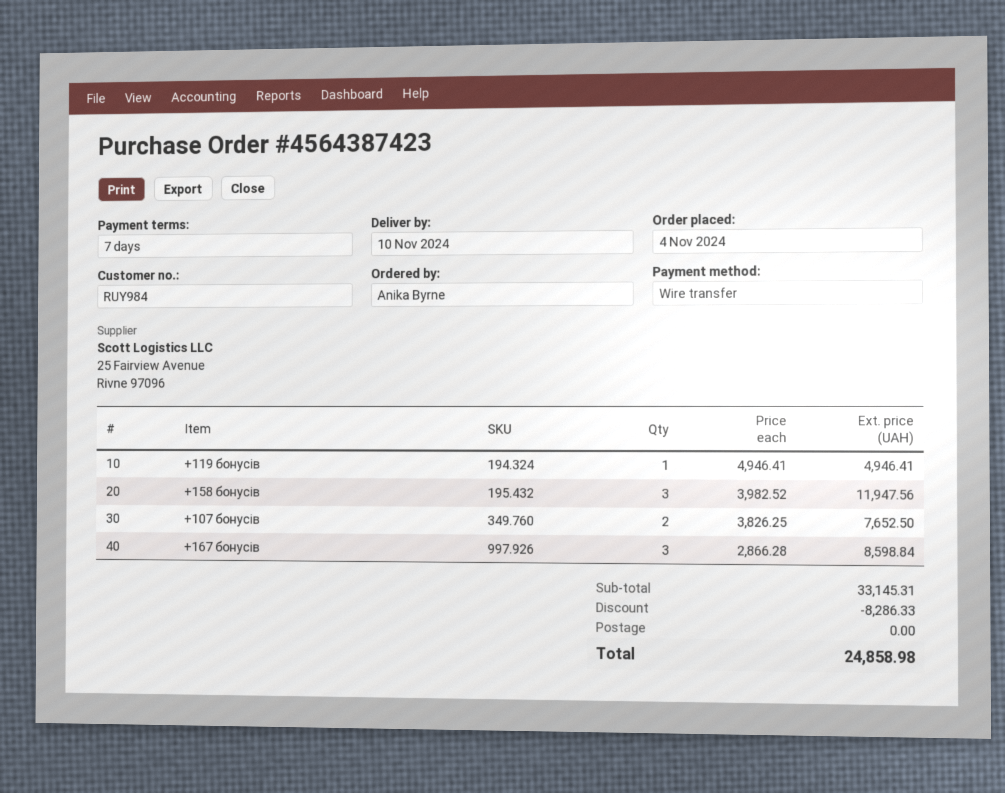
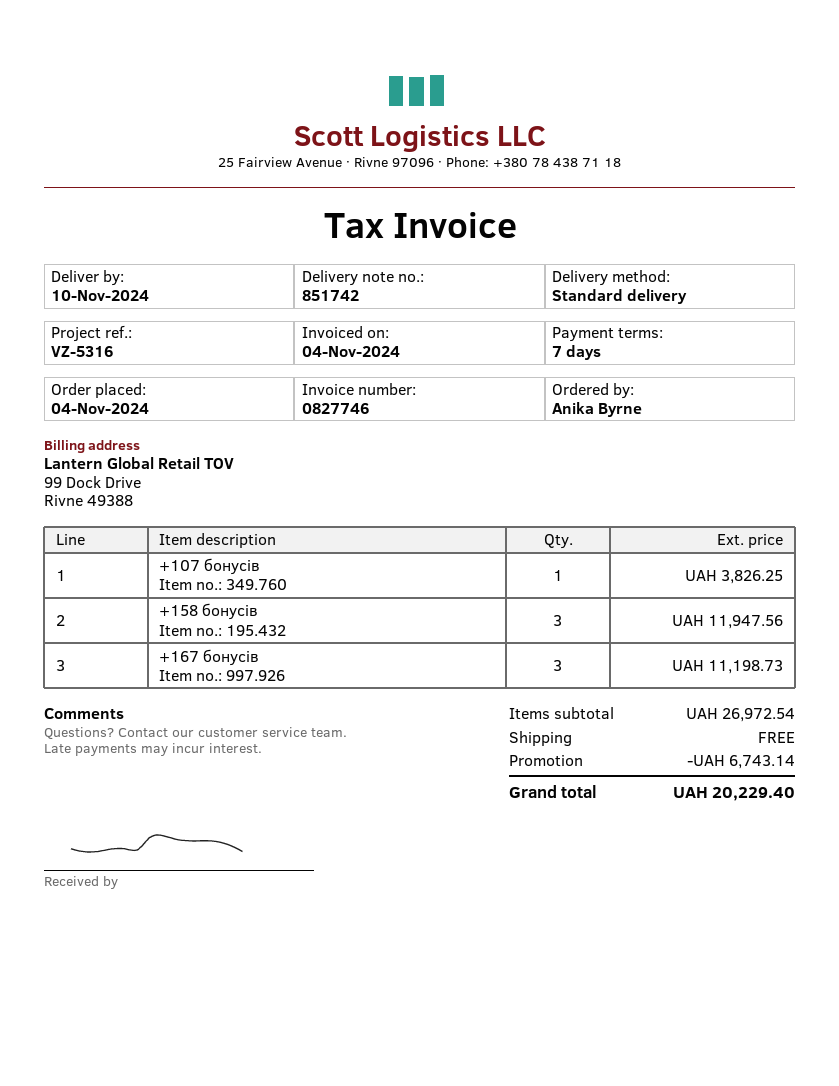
+119 бонусів: 1 for 4946.41 -> none
+107 бонусів: 2 for 7652.50 -> 1 for 3826.25
+167 бонусів: 3 for 8598.84 -> 3 for 11198.73
subtotal: 33145.31 -> 26972.54
discount: 8286.33 -> 6743.14
total: 24858.98 -> 20229.40

